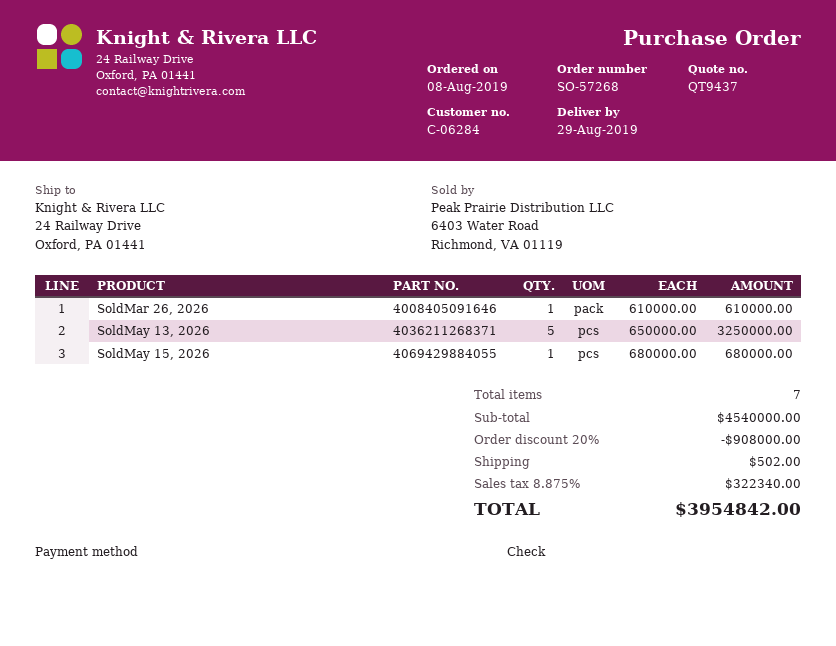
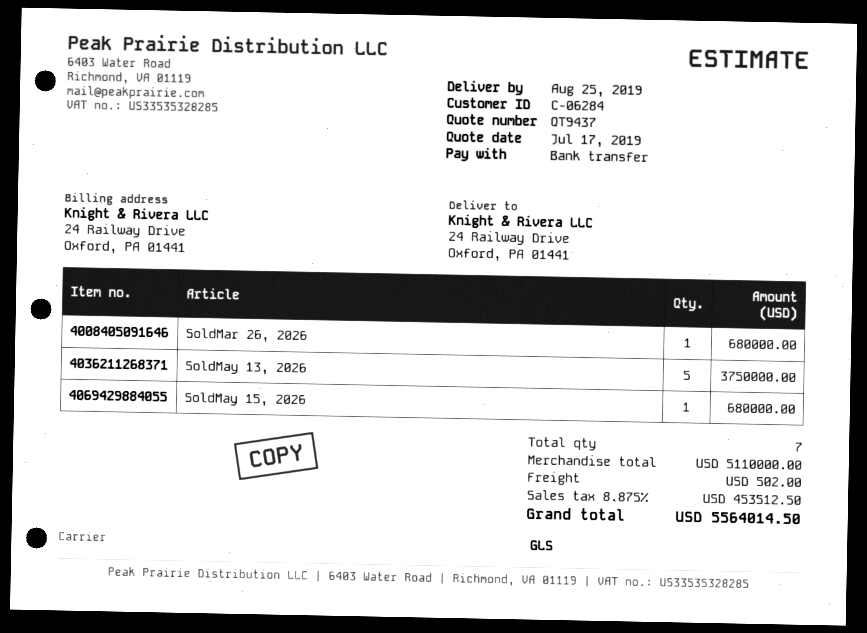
delivery date: 2019-08-29 -> 2019-08-25
payment method: cheque -> bank transfer
SoldMar 26, 2026: 1 for 610000.00 -> 1 for 680000.00
SoldMay 13, 2026: 5 for 3250000.00 -> 5 for 3750000.00
subtotal: 4540000.00 -> 5110000.00
discount: 20% = 908000.00 -> none
tax: 8.875% = 322340.00 -> 8.875% = 453512.50
total: 3954842.00 -> 5564014.50

